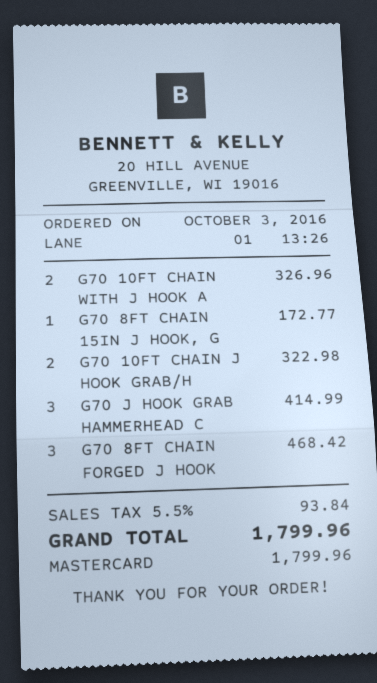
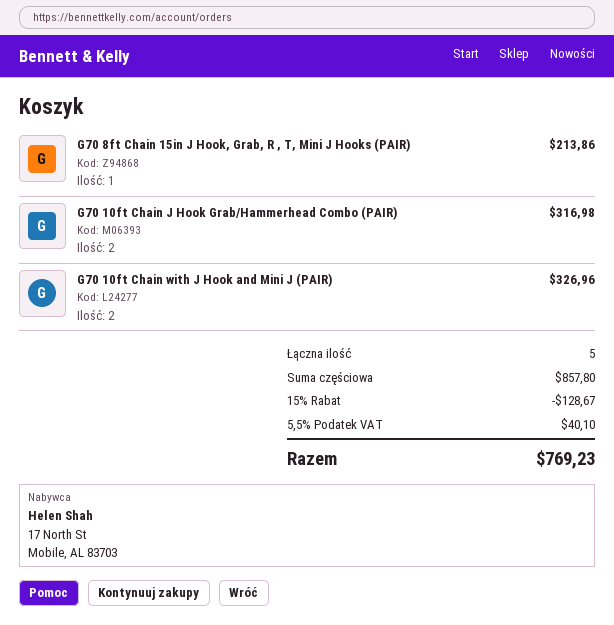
G70 8FT CHAIN 15IN J HOOK, G: 1 for 172.77 -> 1 for 213.86
G70 10FT CHAIN J HOOK GRAB/H: 2 for 322.98 -> 2 for 316.98
G70 J HOOK GRAB HAMMERHEAD C: 3 for 414.99 -> none
G70 8FT CHAIN FORGED J HOOK: 3 for 468.42 -> none
discount: none -> 15% = 128.67
tax: 5.5% = 93.84 -> 5.5% = 40.10
total: 1799.96 -> 769.23

